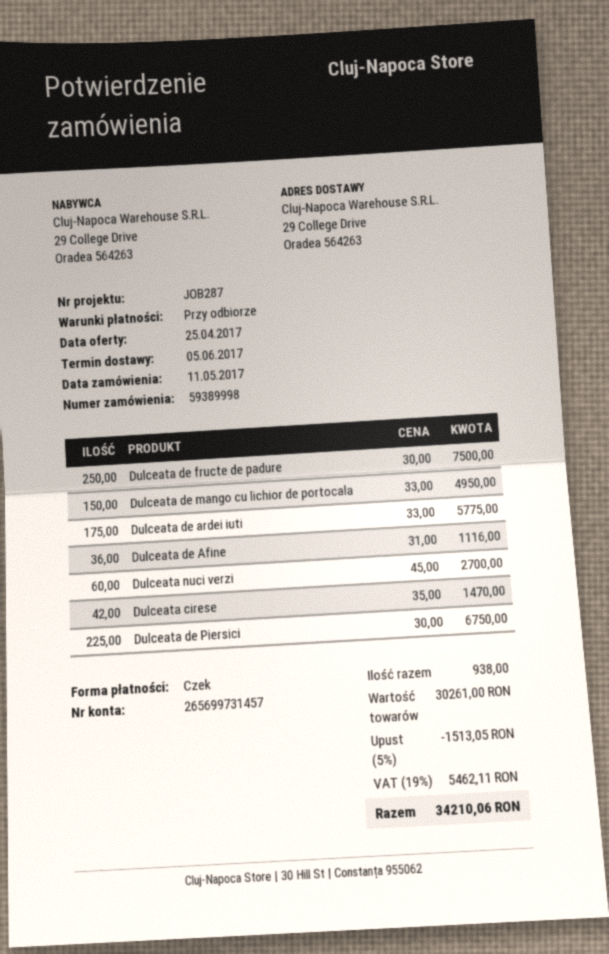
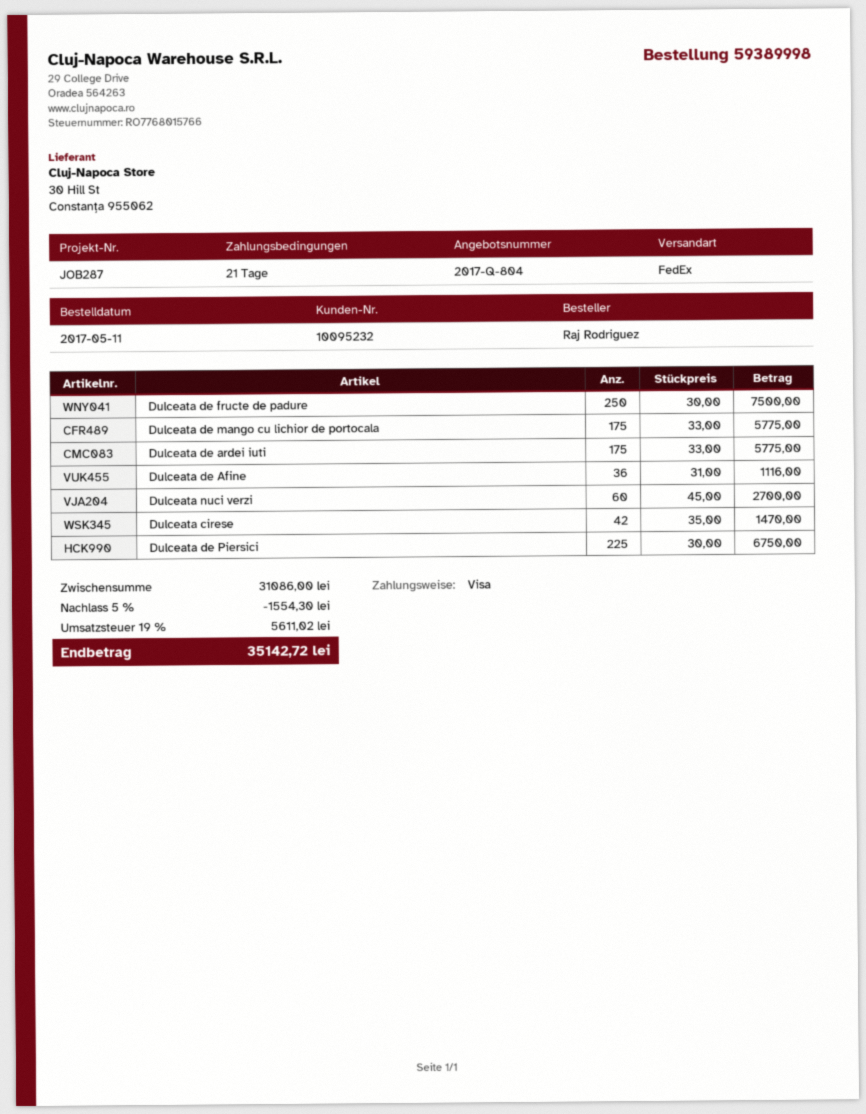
payment terms: on receipt -> 21 days
payment method: cheque -> Visa
Dulceata de mango cu lichior de portocala: 150 x 33.00 = 4950.00 -> 175 x 33.00 = 5775.00
subtotal: 30261.00 -> 31086.00
discount: 5% = 1513.05 -> 5% = 1554.30
tax: 19% = 5462.11 -> 19% = 5611.02
total: 34210.06 -> 35142.72

